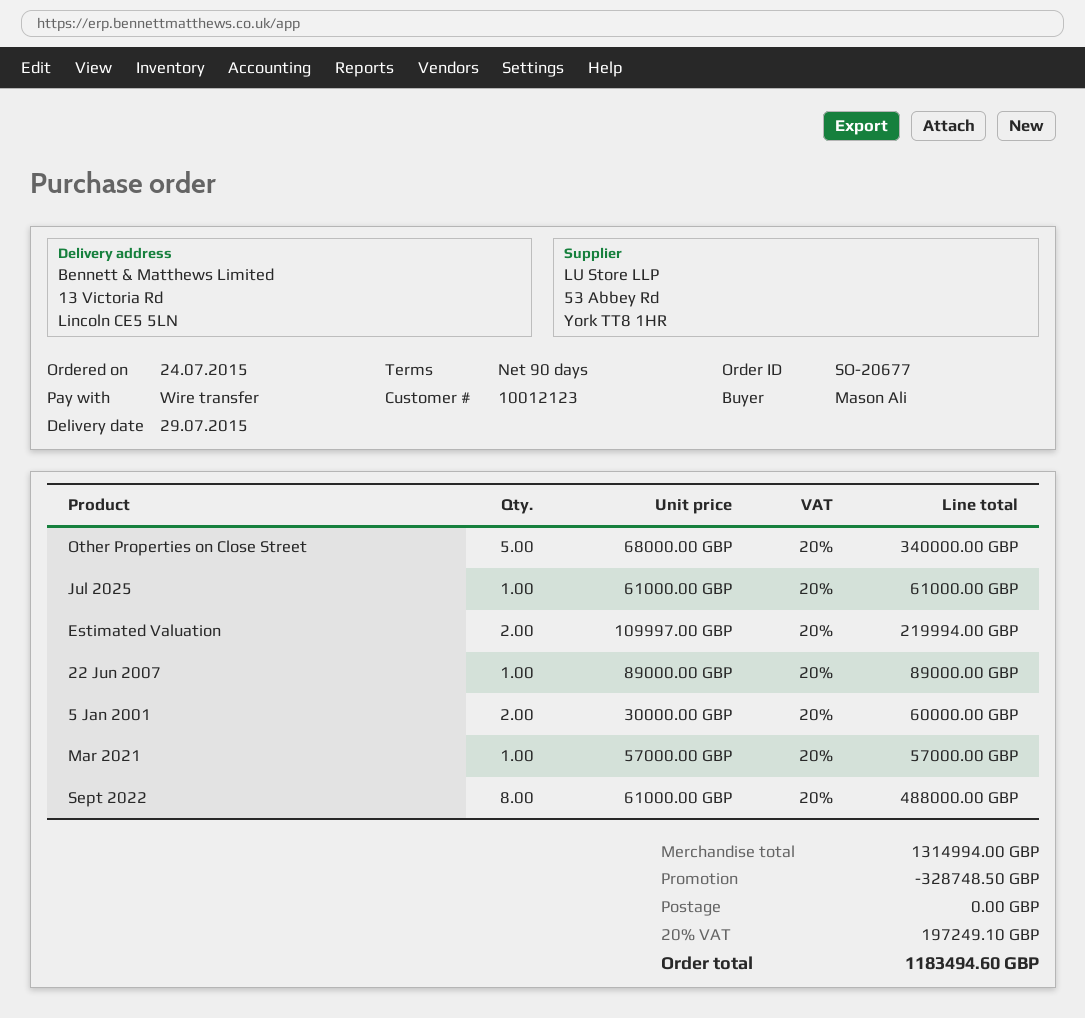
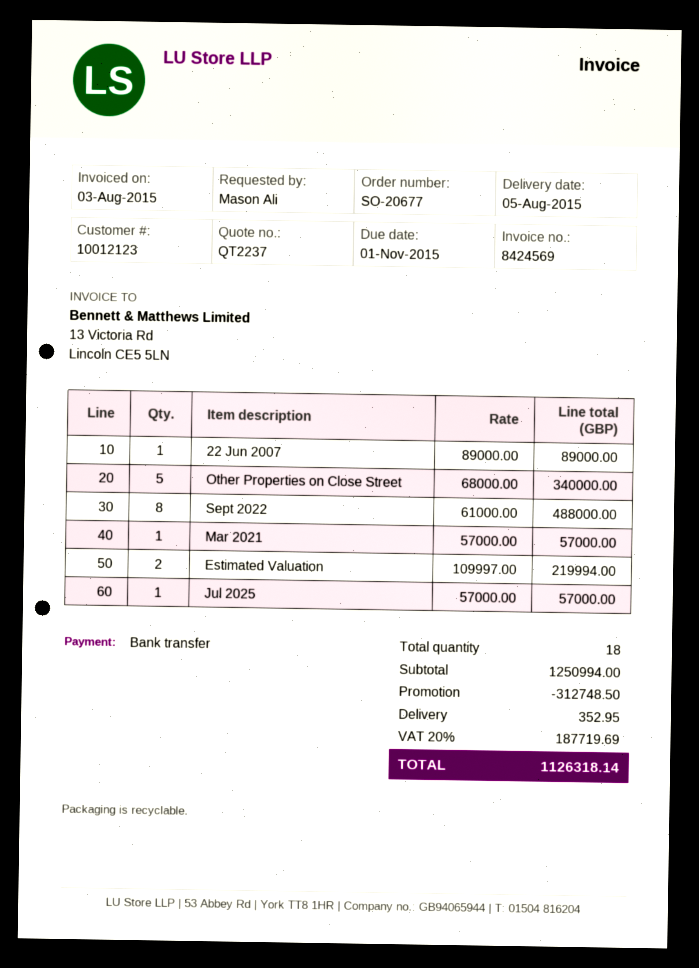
delivery date: 2015-07-29 -> 2015-08-05
Jul 2025: 1 x 61000.00 = 61000.00 -> 1 x 57000.00 = 57000.00
5 Jan 2001: 2 x 30000.00 = 60000.00 -> none
subtotal: 1314994.00 -> 1250994.00
discount: 328748.50 -> 312748.50
shipping: 0.00 -> 352.95
tax: 20% = 197249.10 -> 20% = 187719.69
total: 1183494.60 -> 1126318.14

